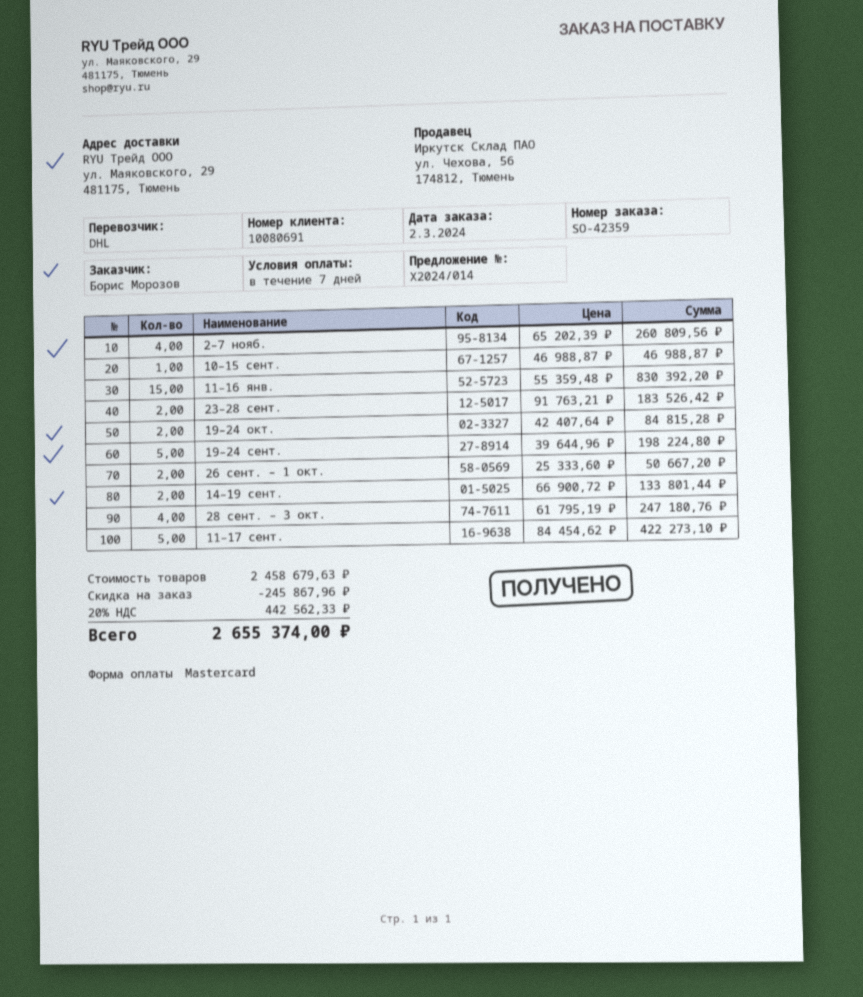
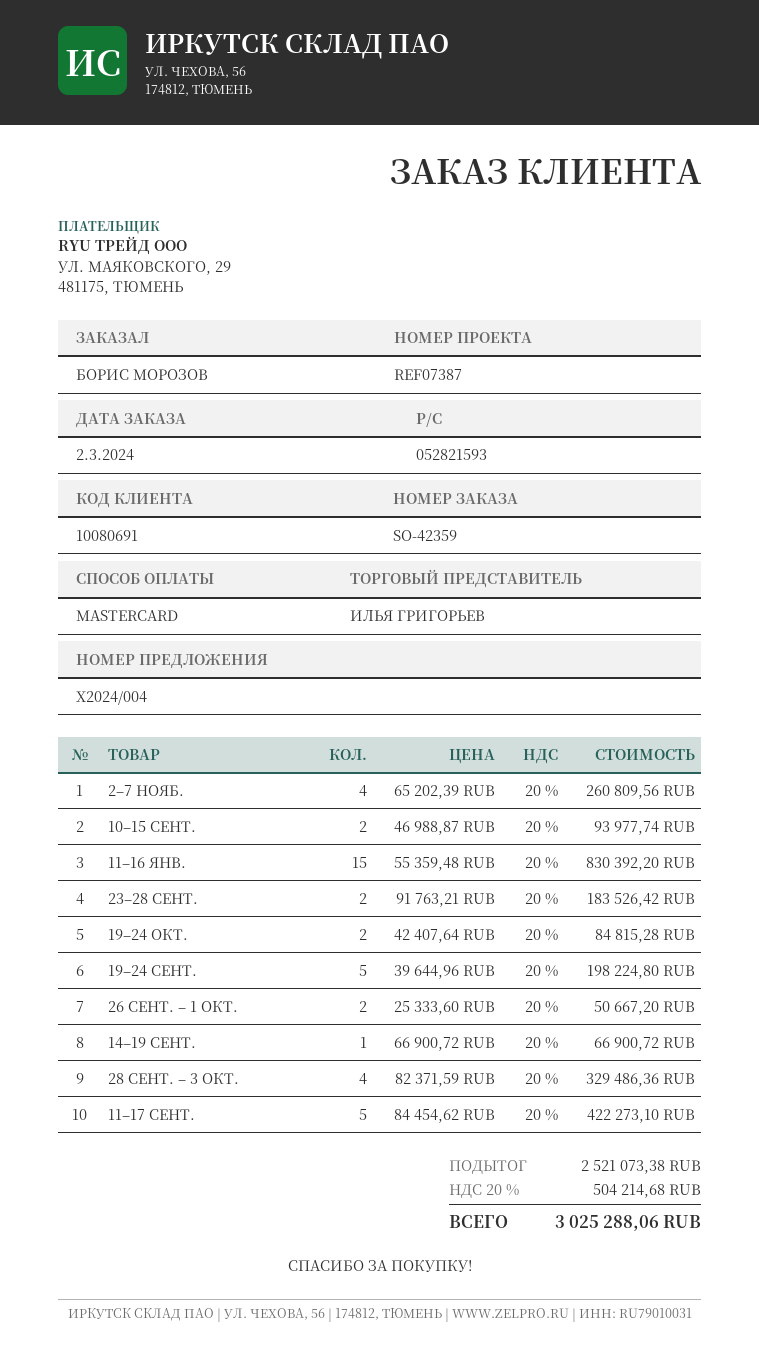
quote number: X2024/014 -> X2024/004
10–15 сент.: 1 x 46988.87 = 46988.87 -> 2 x 46988.87 = 93977.74
14–19 сент.: 2 x 66900.72 = 133801.44 -> 1 x 66900.72 = 66900.72
28 сент. – 3 окт.: 4 x 61795.19 = 247180.76 -> 4 x 82371.59 = 329486.36
subtotal: 2458679.63 -> 2521073.38
discount: 245867.96 -> none
tax: 20% = 442562.33 -> 20% = 504214.68
total: 2655374.00 -> 3025288.06

